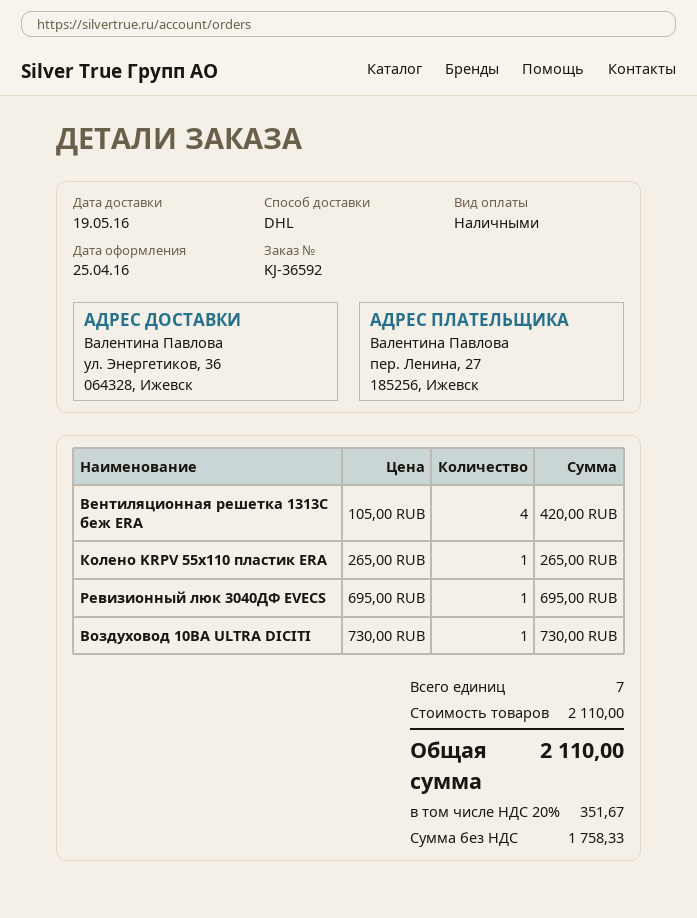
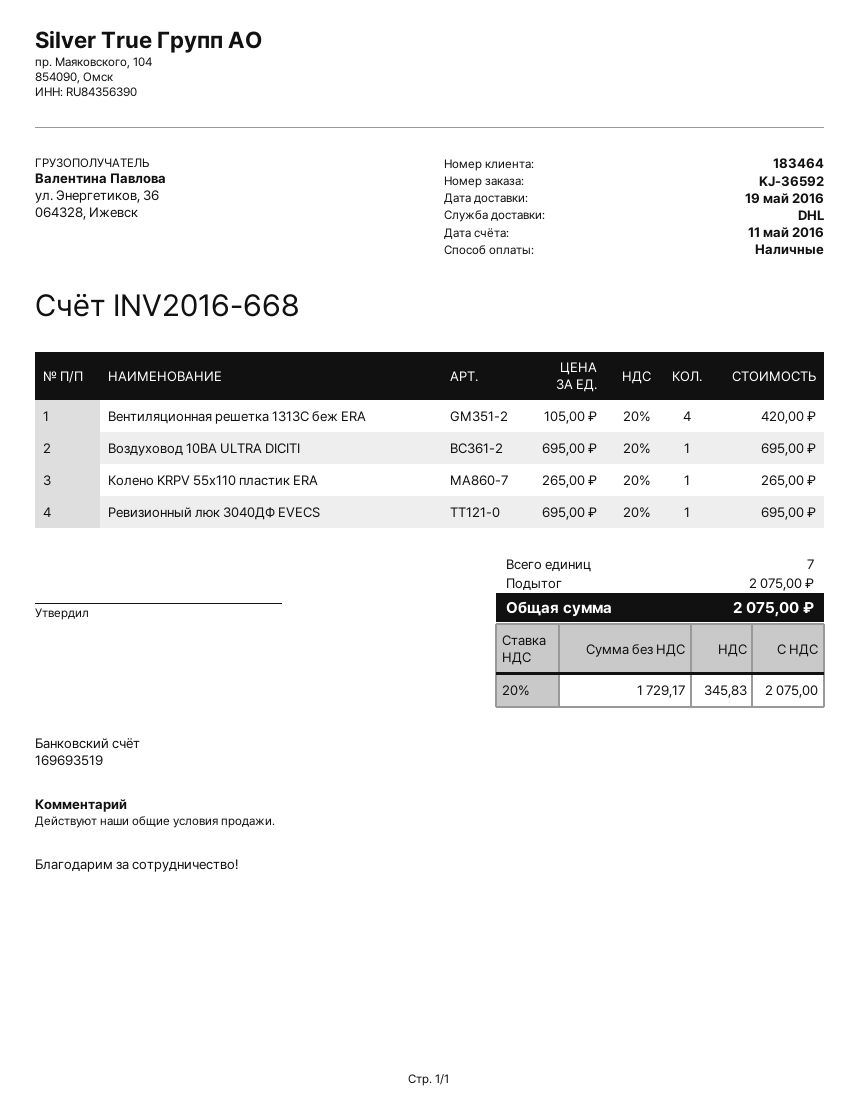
Воздуховод 10ВА ULTRA DICITI: 1 x 730.00 = 730.00 -> 1 x 695.00 = 695.00
subtotal: 2110.00 -> 2075.00
net: 1758.33 -> 1729.17
tax: 20% = 351.67 -> 20% = 345.83
total: 2110.00 -> 2075.00

